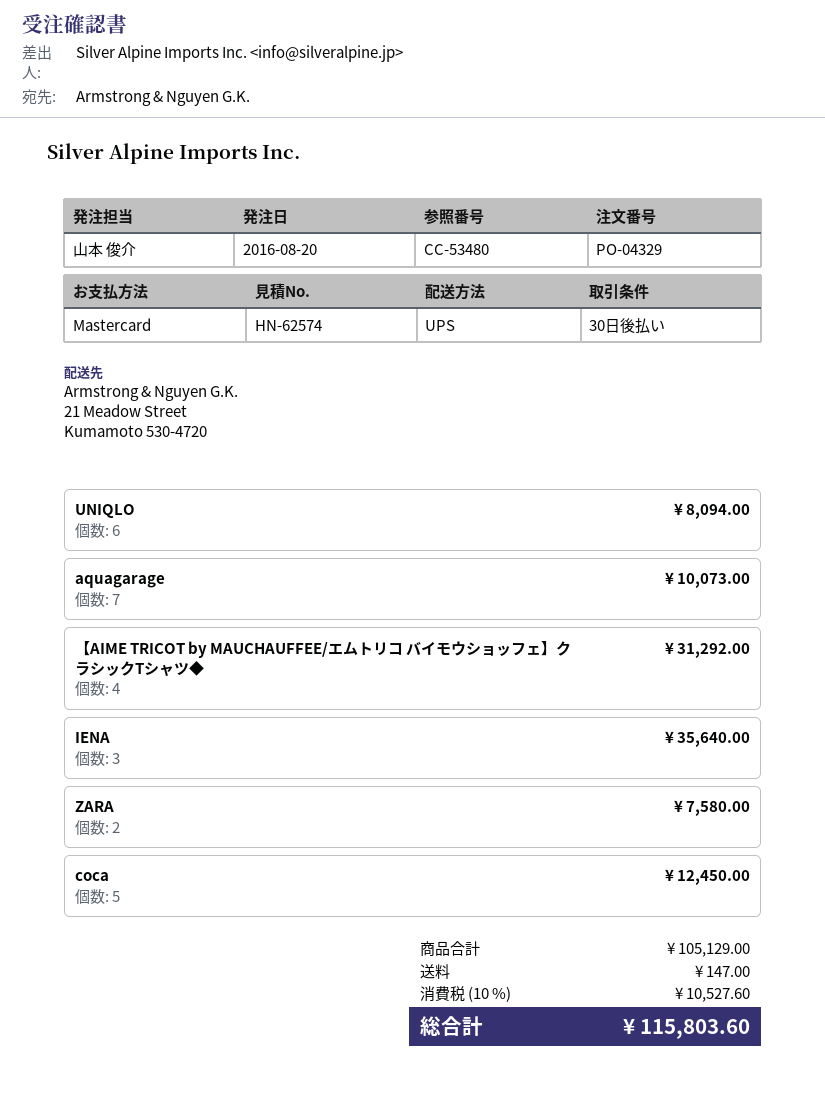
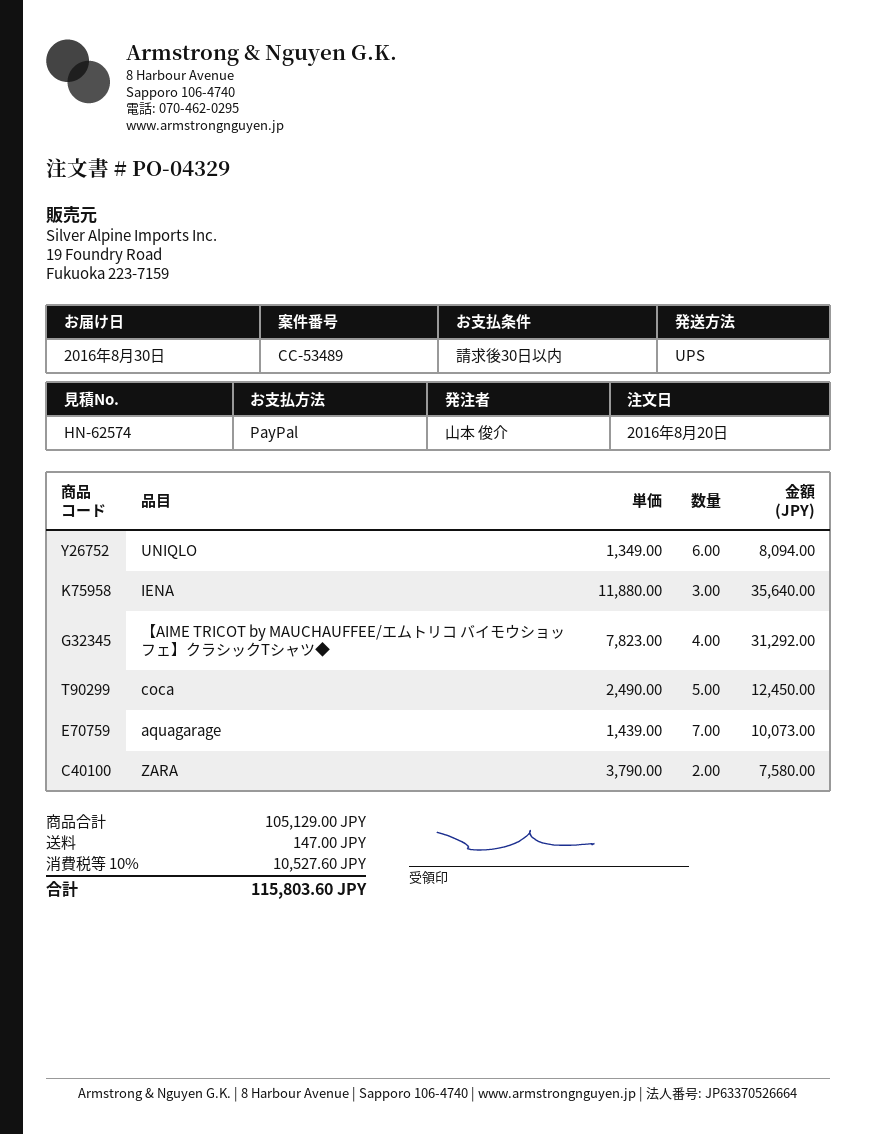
reference: CC-53480 -> CC-53489
payment method: Mastercard -> PayPal

